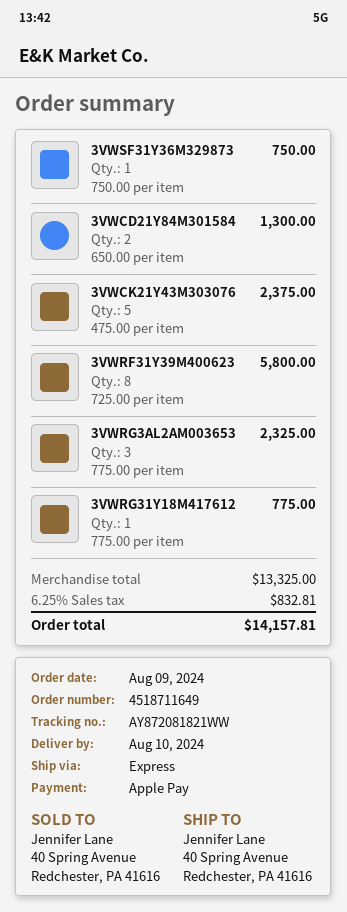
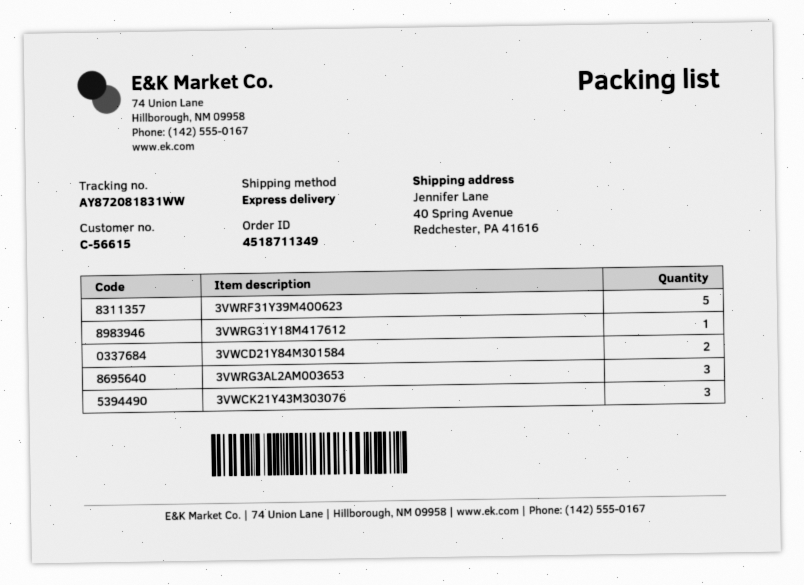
order number: 4518711649 -> 4518711349
tracking number: AY872081821WW -> AY872081831WW
3VWSF31Y36M329873: 1 -> none
3VWCK21Y43M303076: 5 -> 3
3VWRF31Y39M400623: 8 -> 5

